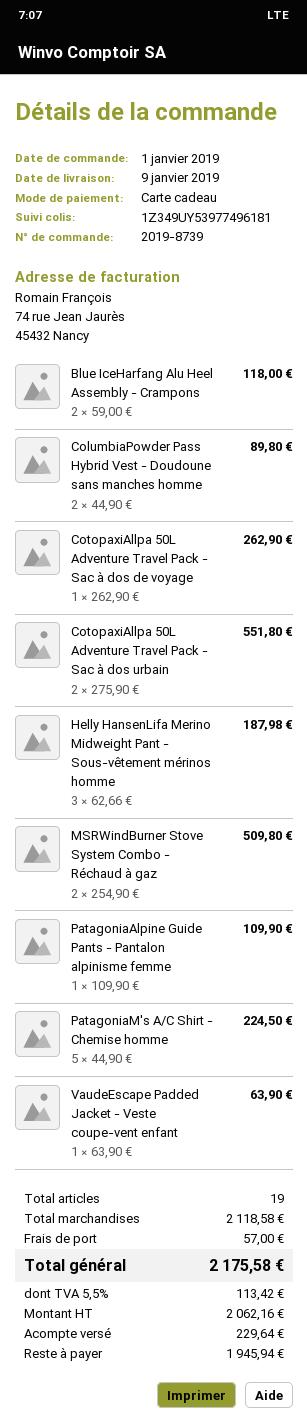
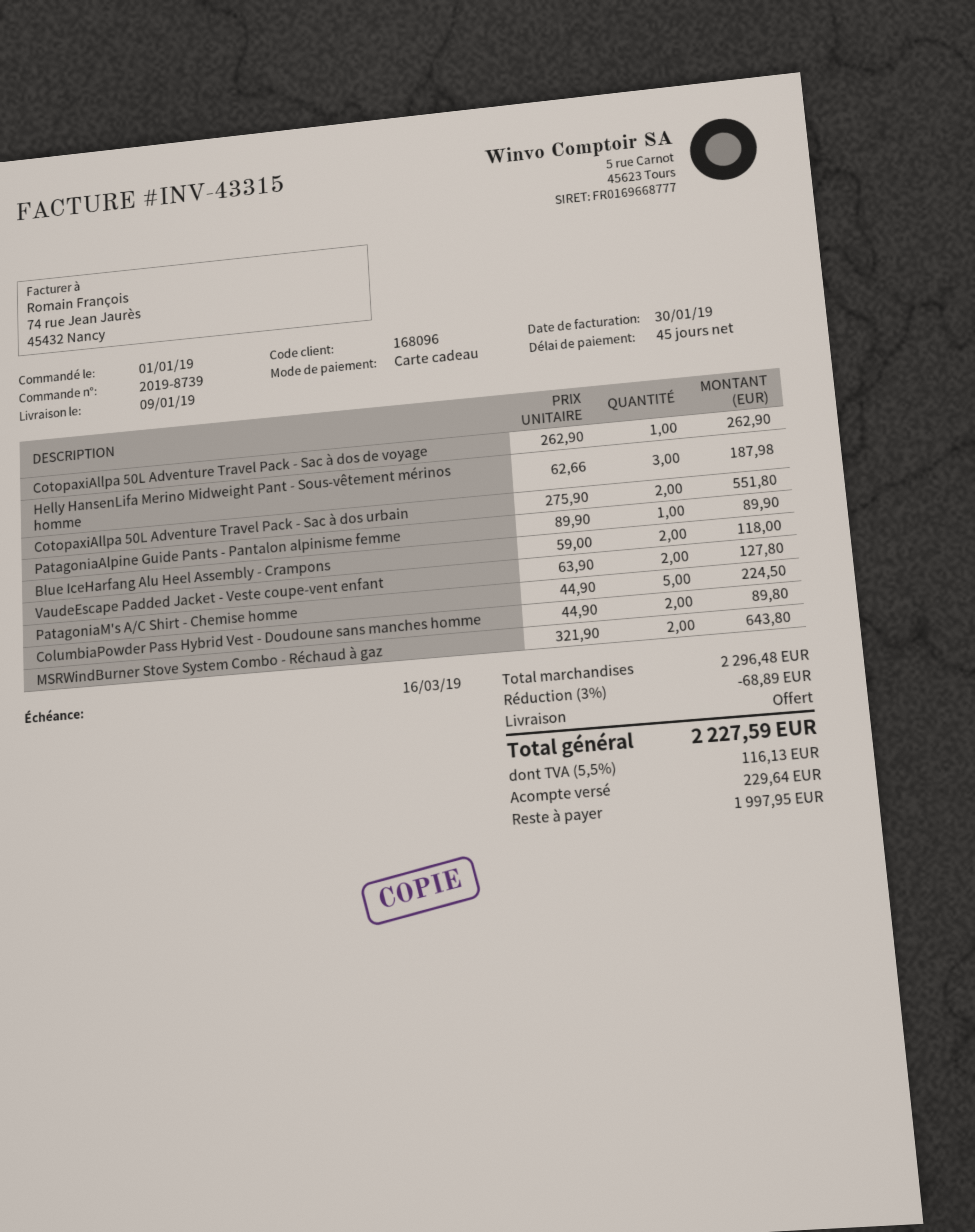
MSRWindBurner Stove System Combo - Réchaud à gaz: 2 x 254.90 = 509.80 -> 2 x 321.90 = 643.80
PatagoniaAlpine Guide Pants - Pantalon alpinisme femme: 1 x 109.90 = 109.90 -> 1 x 89.90 = 89.90
VaudeEscape Padded Jacket - Veste coupe-vent enfant: 1 x 63.90 = 63.90 -> 2 x 63.90 = 127.80
subtotal: 2118.58 -> 2296.48
discount: none -> 3% = 68.89
shipping: 57.00 -> 0.00
tax: 5.5% = 113.42 -> 5.5% = 116.13
total: 2175.58 -> 2227.59
balance: 1945.94 -> 1997.95

